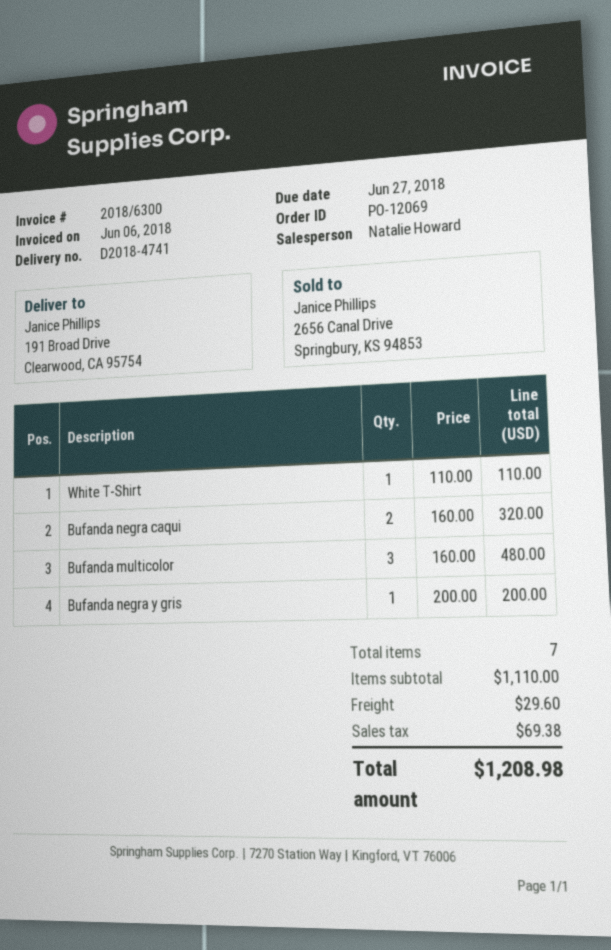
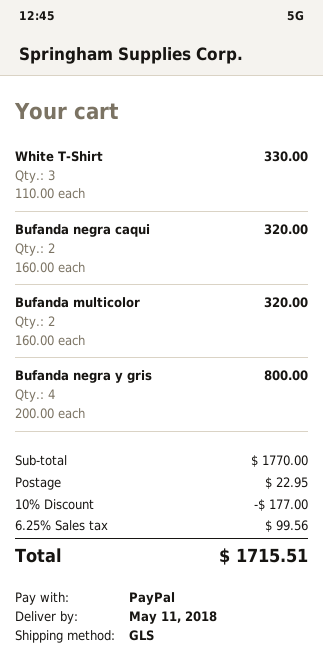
White T-Shirt: 1 x 110.00 = 110.00 -> 3 x 110.00 = 330.00
Bufanda multicolor: 3 x 160.00 = 480.00 -> 2 x 160.00 = 320.00
Bufanda negra y gris: 1 x 200.00 = 200.00 -> 4 x 200.00 = 800.00
subtotal: 1110.00 -> 1770.00
discount: none -> 10% = 177.00
shipping: 29.60 -> 22.95
tax: 69.38 -> 99.56
total: 1208.98 -> 1715.51

